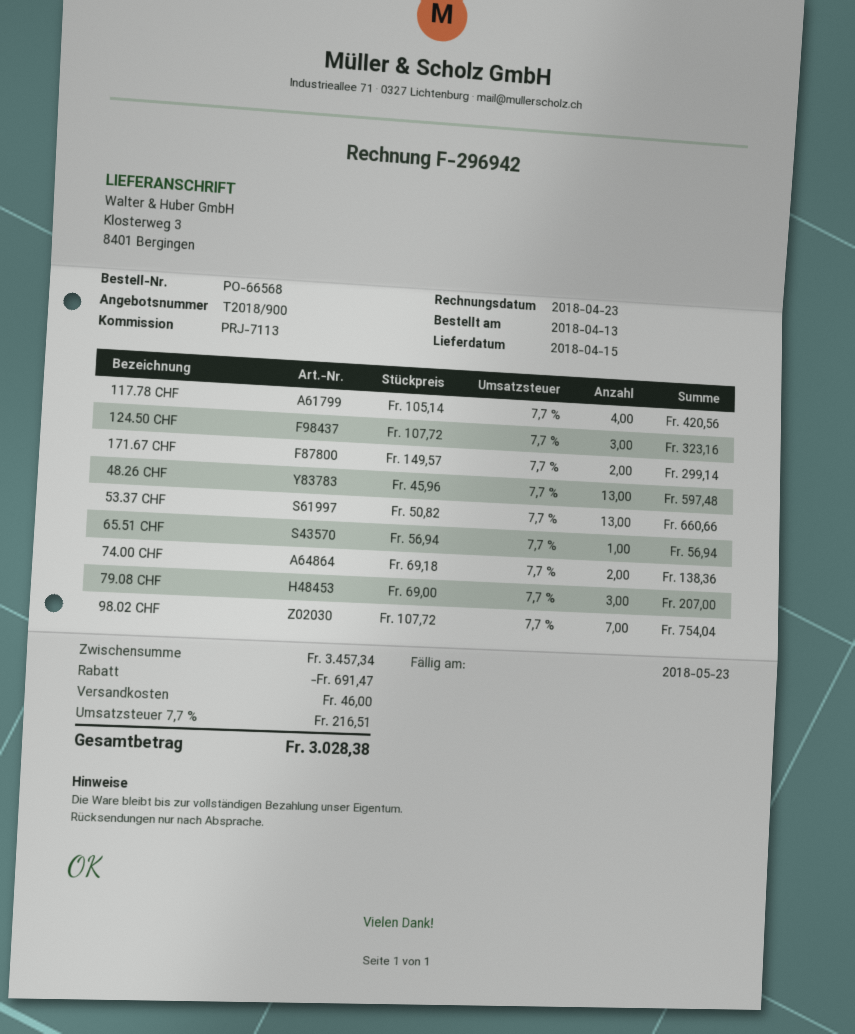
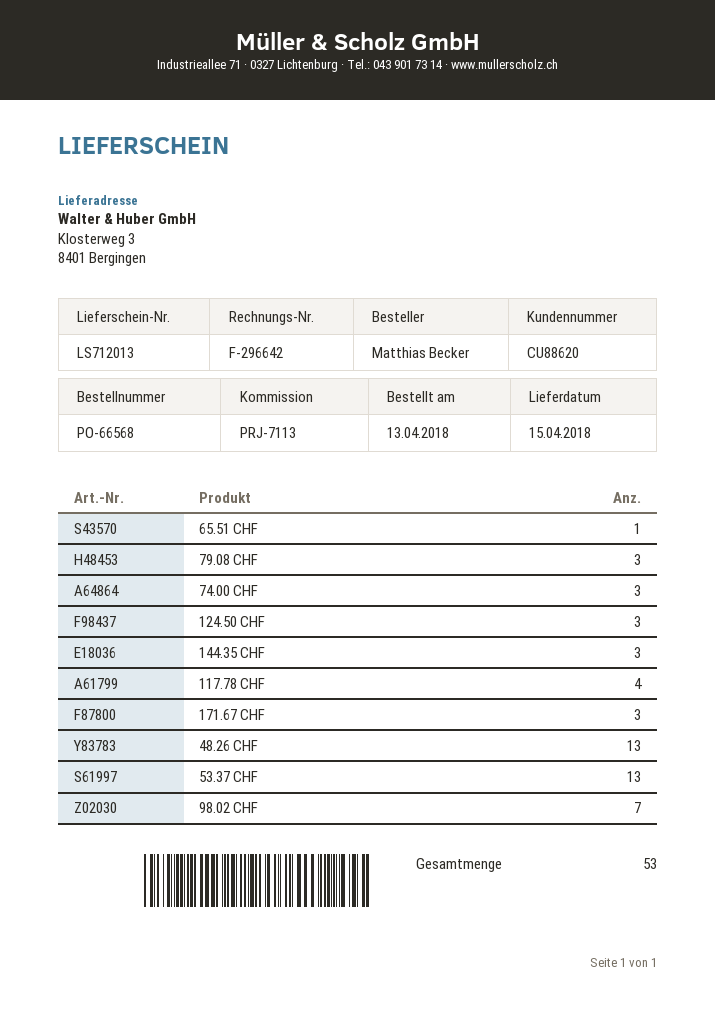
invoice number: F-296942 -> F-296642
171.67 CHF: 2 -> 3
74.00 CHF: 2 -> 3
144.35 CHF: none -> 3

